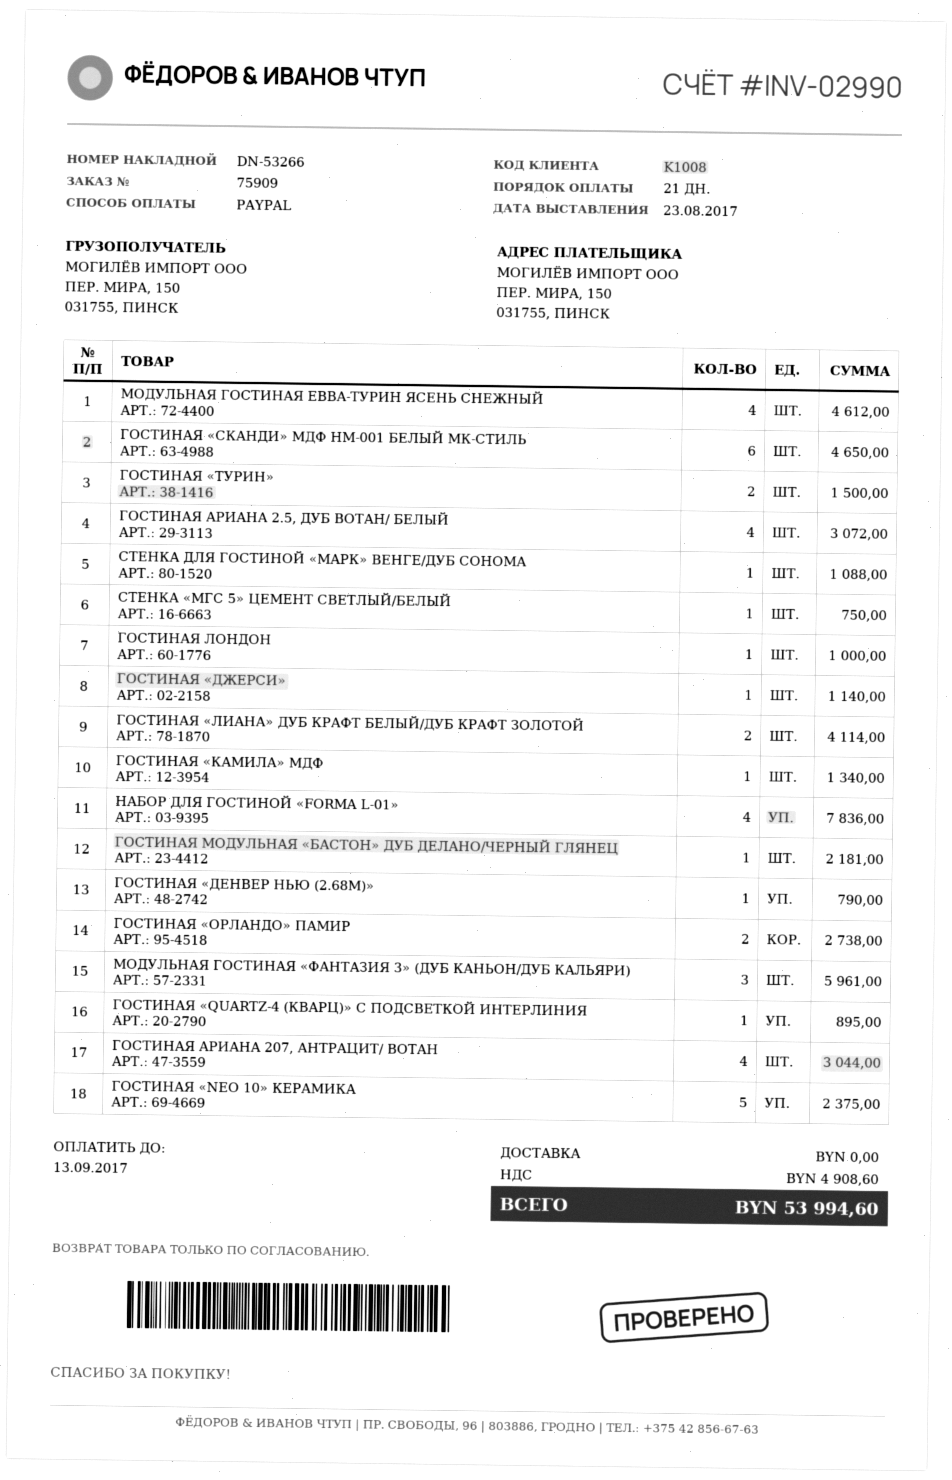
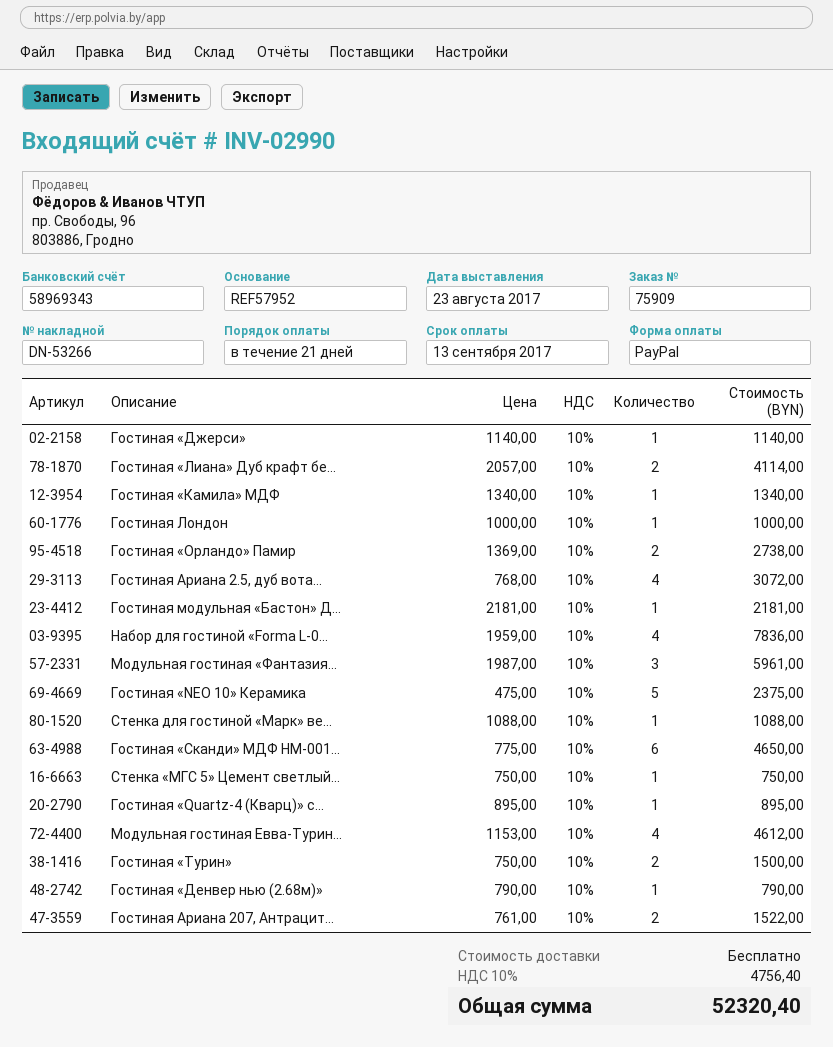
ГОСТИНАЯ АРИАНА 207, АНТРАЦИТ/ ВОТАН: 4 for 3044.00 -> 2 for 1522.00
tax: 4908.60 -> 4756.40
total: 53994.60 -> 52320.40

